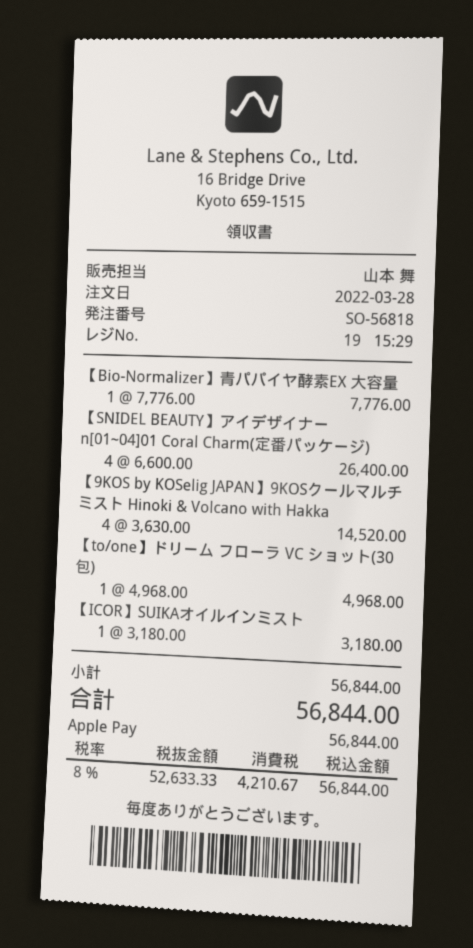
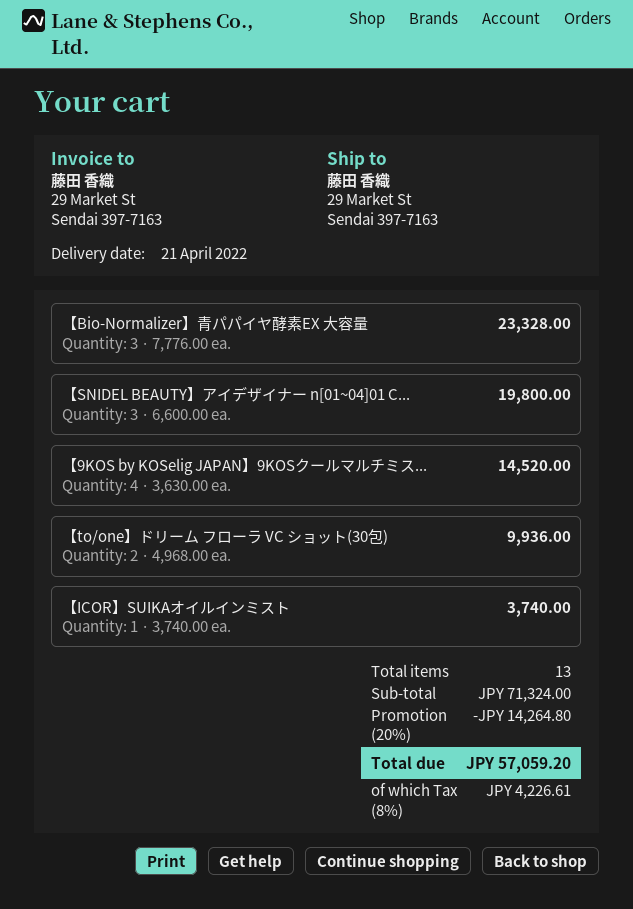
【Bio-Normalizer】青パパイヤ酵素EX 大容量: 1 x 7776.00 = 7776.00 -> 3 x 7776.00 = 23328.00
【SNIDEL BEAUTY】アイデザイナー n[01~04]01 Coral Charm(定番パッケージ): 4 x 6600.00 = 26400.00 -> 3 x 6600.00 = 19800.00
【to/one】ドリーム フローラ VC ショット(30包): 1 x 4968.00 = 4968.00 -> 2 x 4968.00 = 9936.00
【ICOR】SUIKAオイルインミスト: 1 x 3180.00 = 3180.00 -> 1 x 3740.00 = 3740.00
subtotal: 56844.00 -> 71324.00
discount: none -> 20% = 14264.80
tax: 8% = 4210.67 -> 8% = 4226.61
total: 56844.00 -> 57059.20

